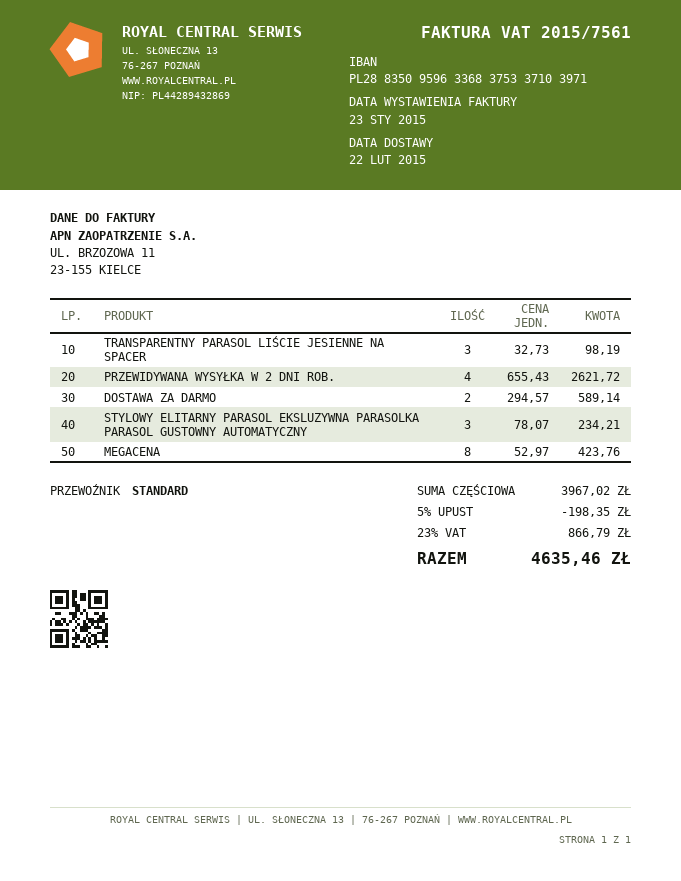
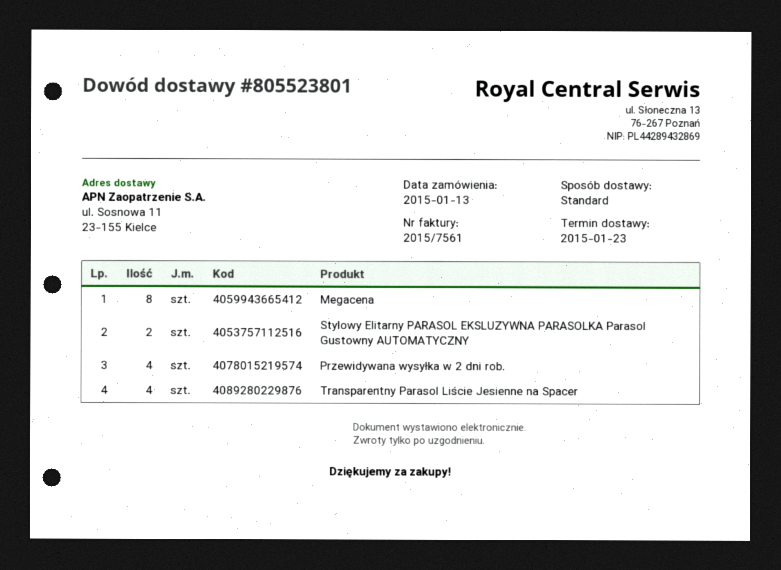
delivery date: 2015-02-22 -> 2015-01-23
TRANSPARENTNY PARASOL LIŚCIE JESIENNE NA SPACER: 3 -> 4
DOSTAWA ZA DARMO: 2 -> none
STYLOWY ELITARNY PARASOL EKSLUZYWNA PARASOLKA PARASOL GUSTOWNY AUTOMATYCZNY: 3 -> 2

